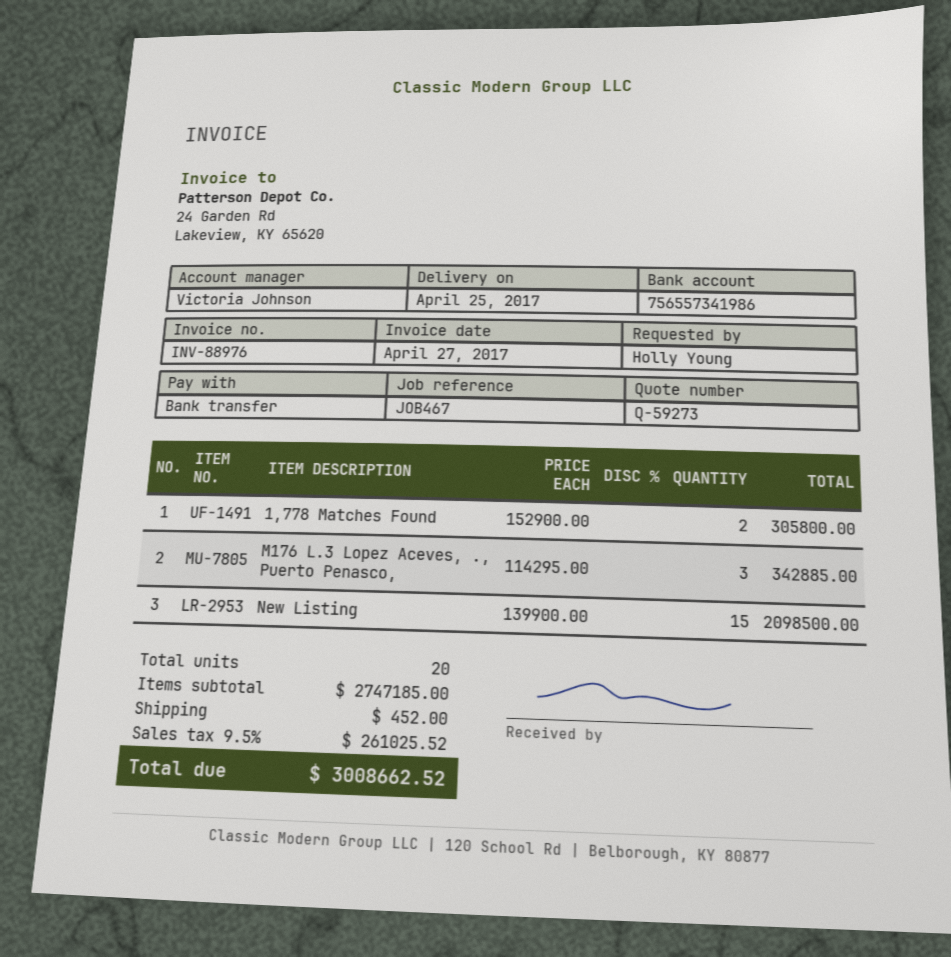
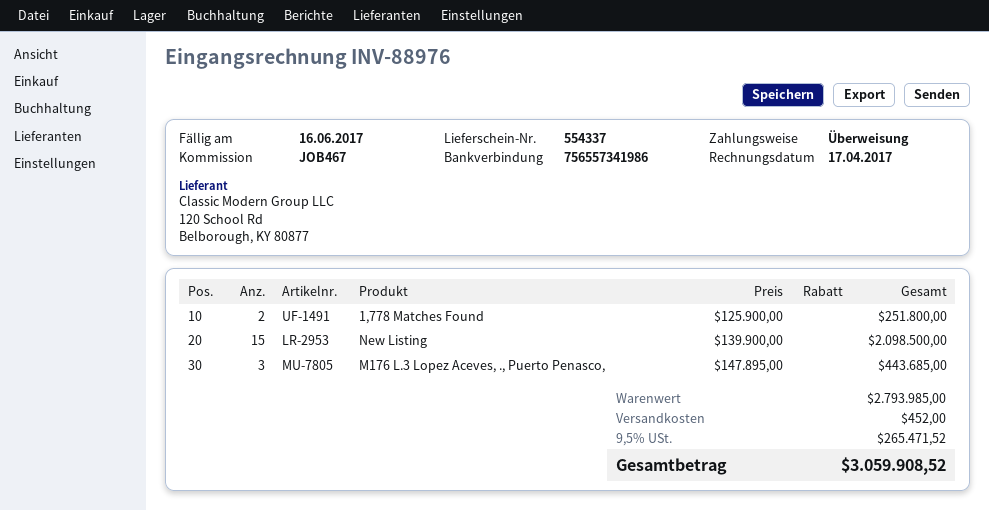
invoice date: 2017-04-27 -> 2017-04-17
1,778 Matches Found: 2 x 152900.00 = 305800.00 -> 2 x 125900.00 = 251800.00
M176 L.3 Lopez Aceves, ., Puerto Penasco,: 3 x 114295.00 = 342885.00 -> 3 x 147895.00 = 443685.00
subtotal: 2747185.00 -> 2793985.00
tax: 9.5% = 261025.52 -> 9.5% = 265471.52
total: 3008662.52 -> 3059908.52

